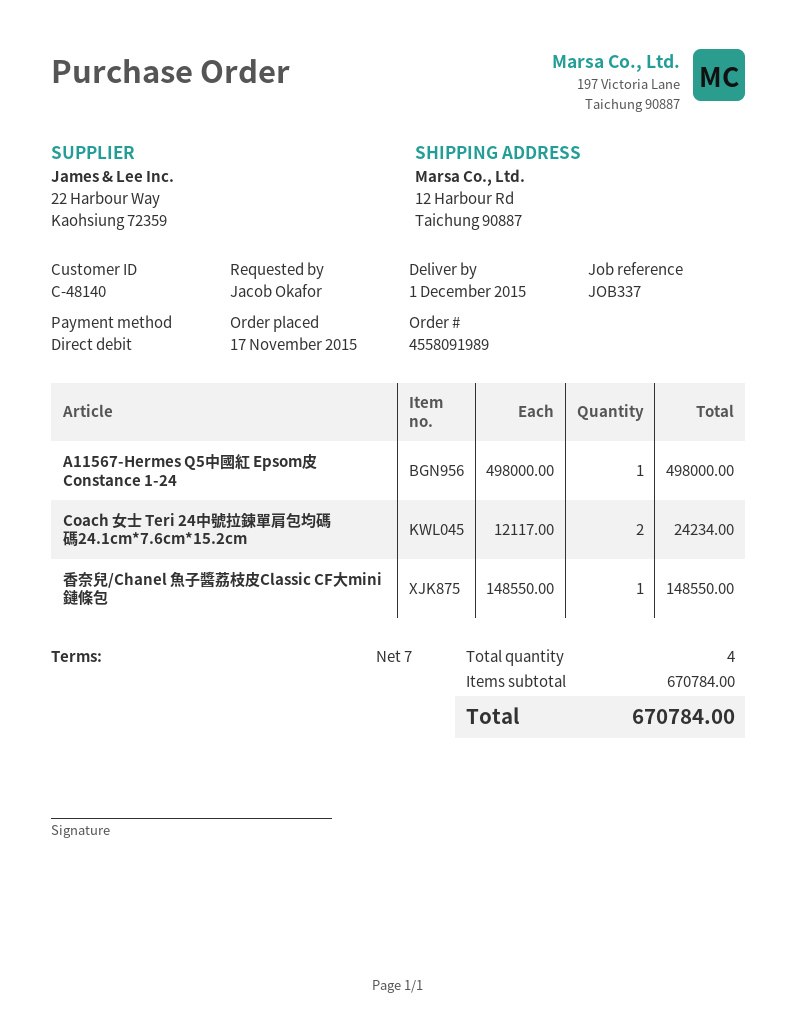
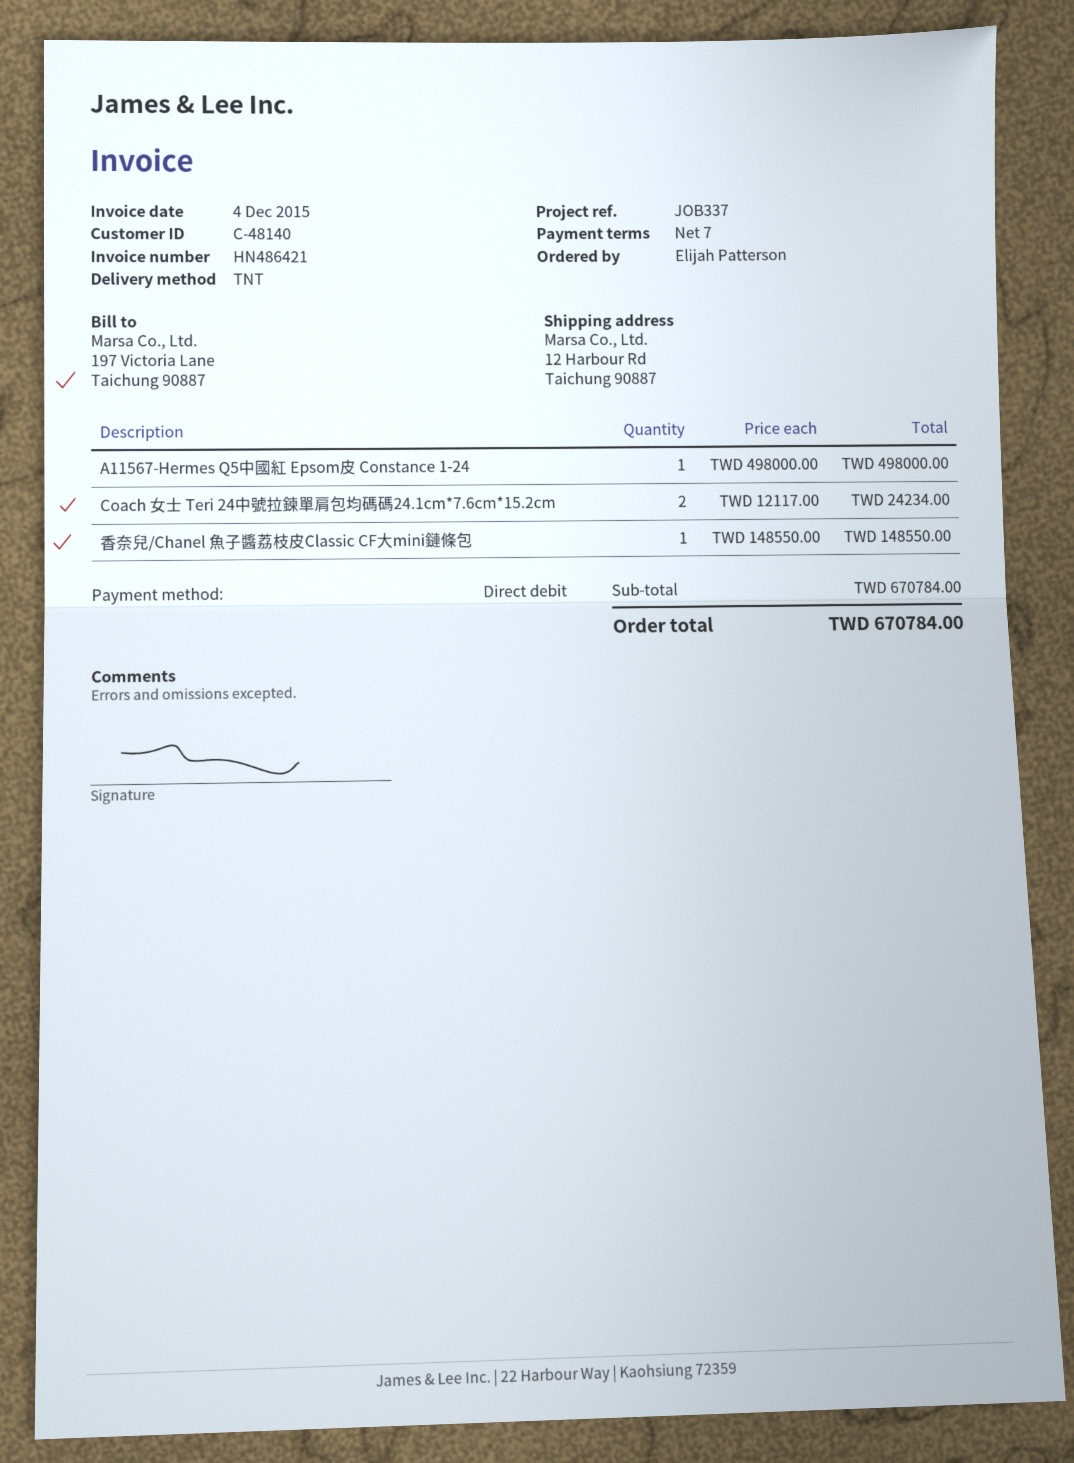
ordered by: Jacob Okafor -> Elijah Patterson

